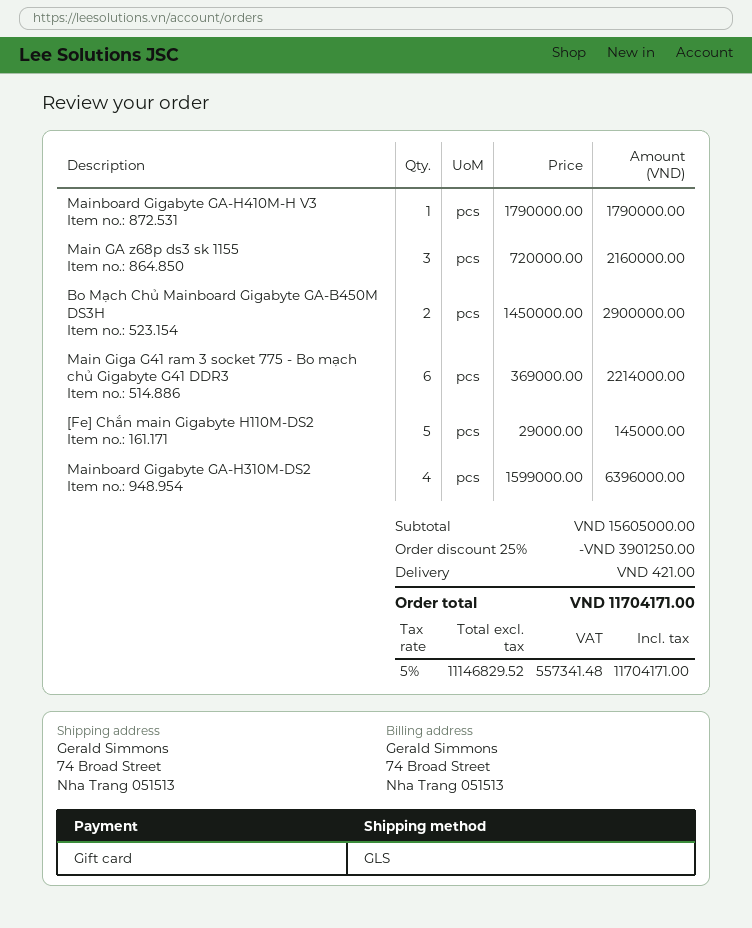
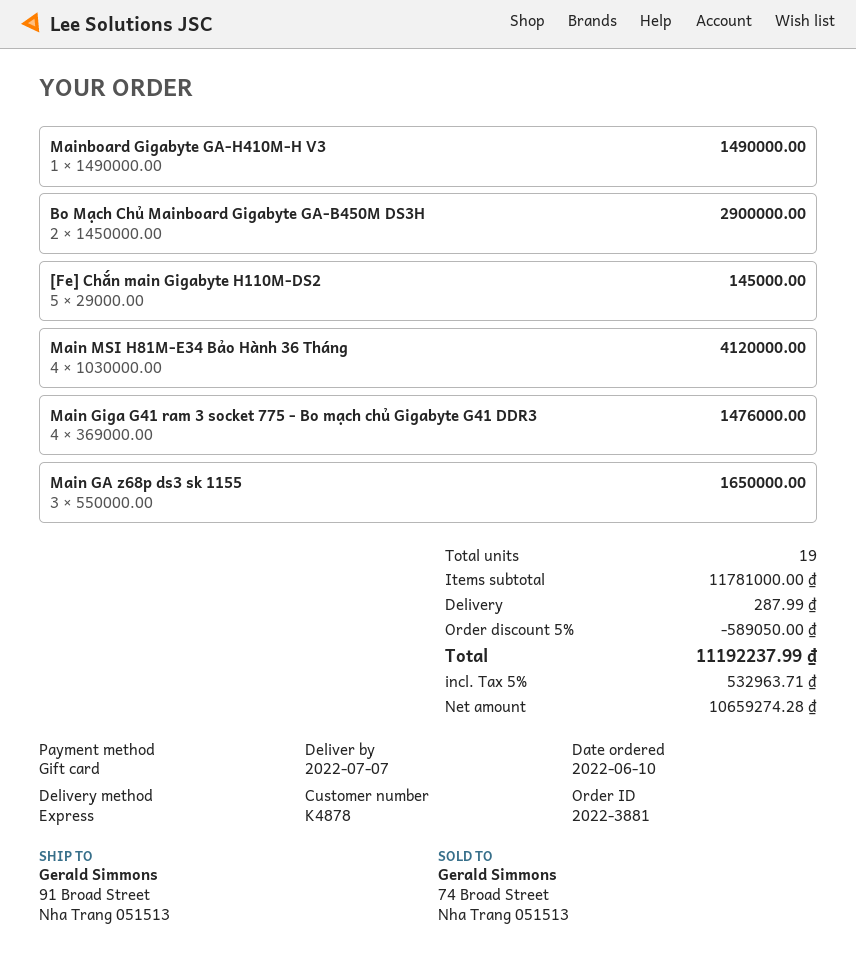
shipping method: GLS -> express
ship to: 74 Broad Street, Nha Trang 051513 -> 91 Broad Street, Nha Trang 051513
Mainboard Gigabyte GA-H410M-H V3: 1 x 1790000.00 = 1790000.00 -> 1 x 1490000.00 = 1490000.00
Main GA z68p ds3 sk 1155: 3 x 720000.00 = 2160000.00 -> 3 x 550000.00 = 1650000.00
Main Giga G41 ram 3 socket 775 - Bo mạch chủ Gigabyte G41 DDR3: 6 x 369000.00 = 2214000.00 -> 4 x 369000.00 = 1476000.00
Mainboard Gigabyte GA-H310M-DS2: 4 x 1599000.00 = 6396000.00 -> none
Main MSI H81M-E34 Bảo Hành 36 Tháng: none -> 4 x 1030000.00 = 4120000.00
subtotal: 15605000.00 -> 11781000.00
discount: 25% = 3901250.00 -> 5% = 589050.00
shipping: 421.00 -> 287.99
net: 11146829.52 -> 10659274.28
tax: 5% = 557341.48 -> 5% = 532963.71
total: 11704171.00 -> 11192237.99

